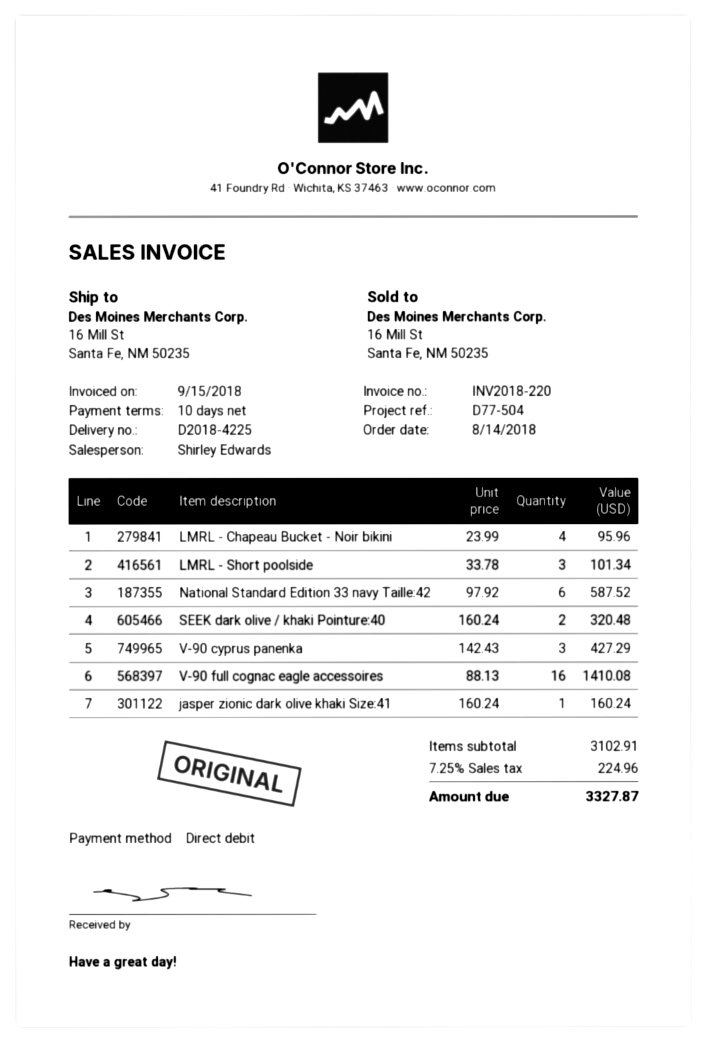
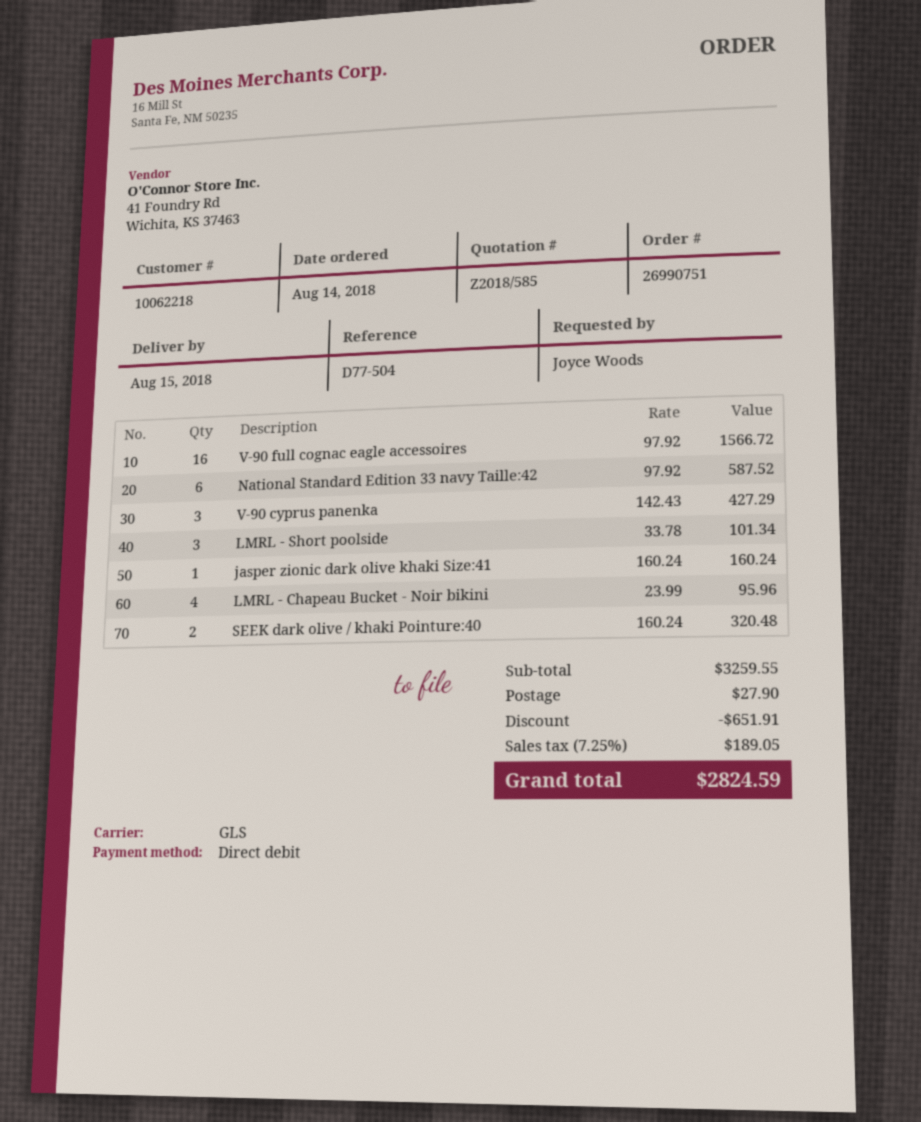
V-90 full cognac eagle accessoires: 16 x 88.13 = 1410.08 -> 16 x 97.92 = 1566.72
subtotal: 3102.91 -> 3259.55
discount: none -> 651.91
shipping: none -> 27.90
tax: 7.25% = 224.96 -> 7.25% = 189.05
total: 3327.87 -> 2824.59

